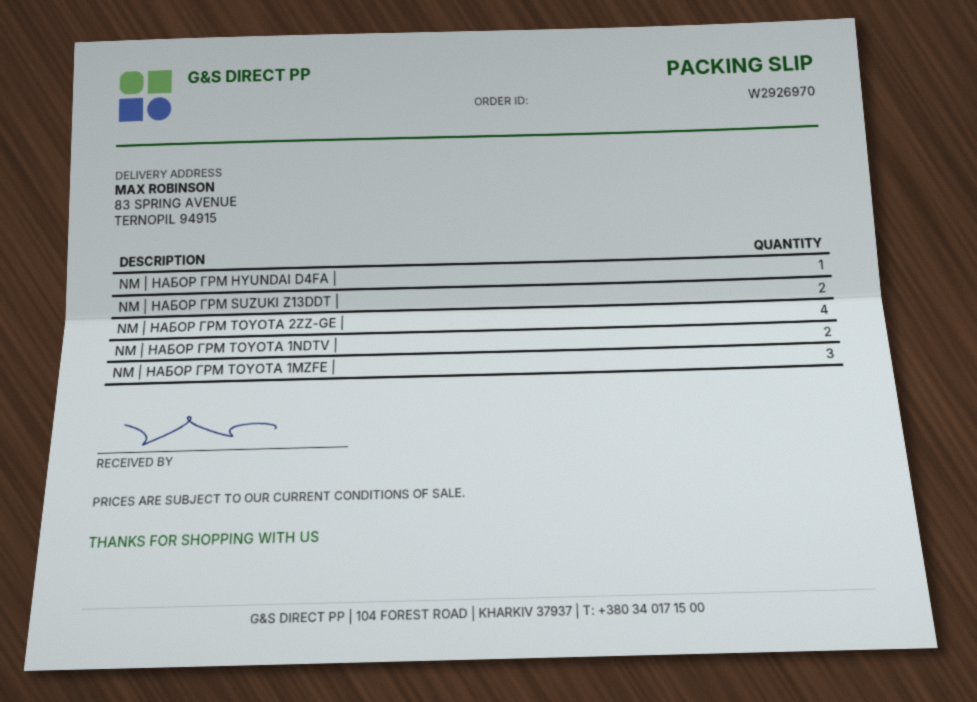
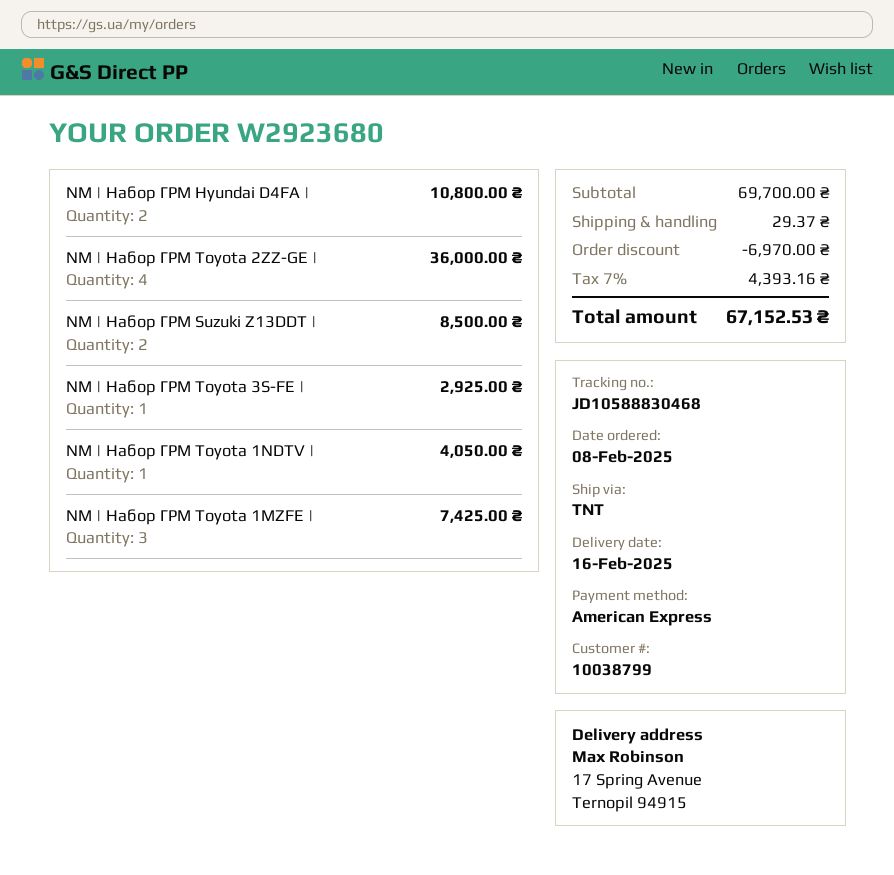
order number: W2926970 -> W2923680
ship to: 83 SPRING AVENUE, TERNOPIL 94915 -> 17 Spring Avenue, Ternopil 94915
NM | НАБОР ГРМ HYUNDAI D4FA |: 1 -> 2
NM | НАБОР ГРМ TOYOTA 1NDTV |: 2 -> 1
NM | Набор ГРМ Toyota 3S-FE |: none -> 1

